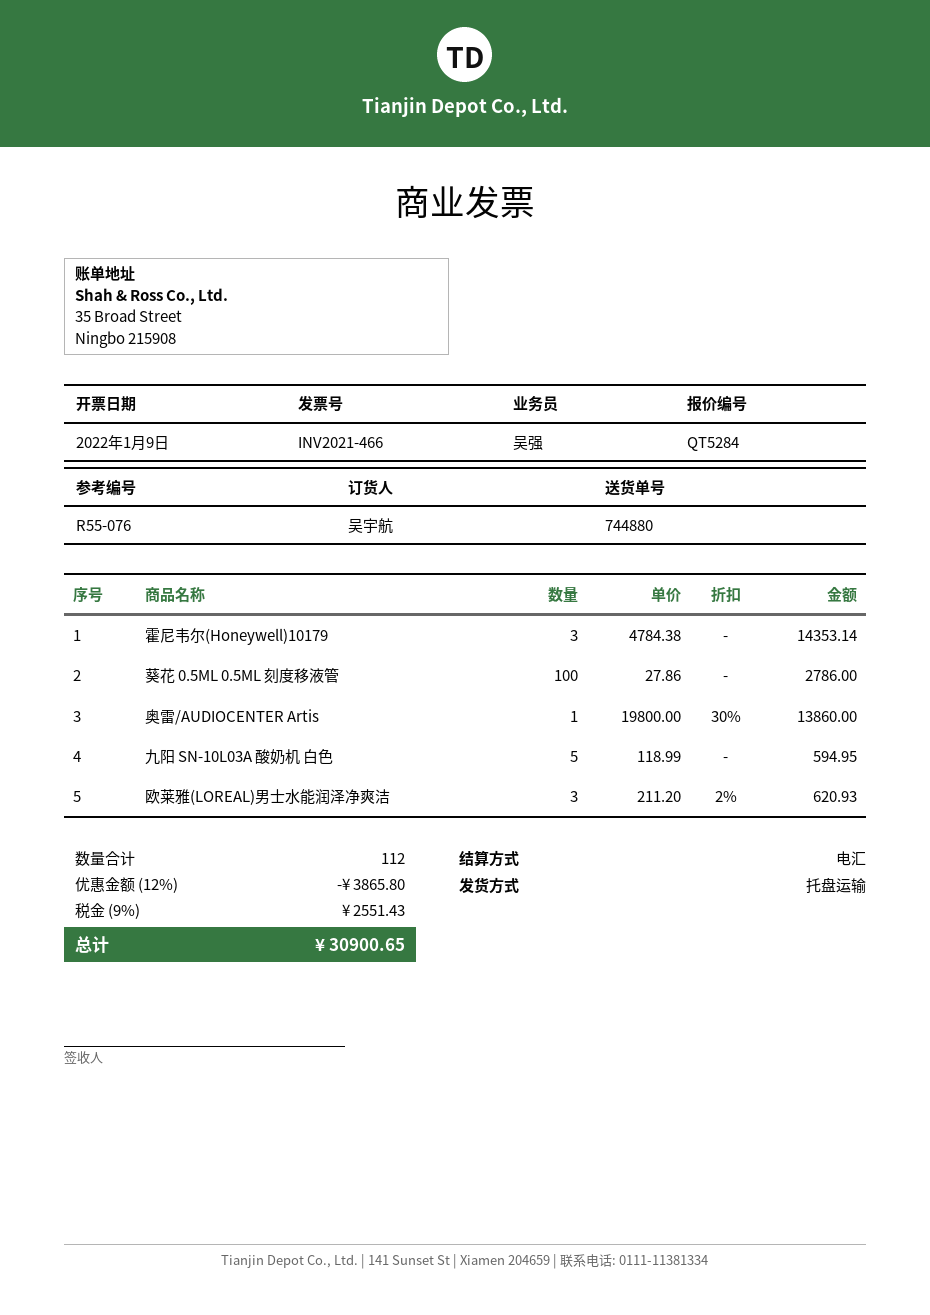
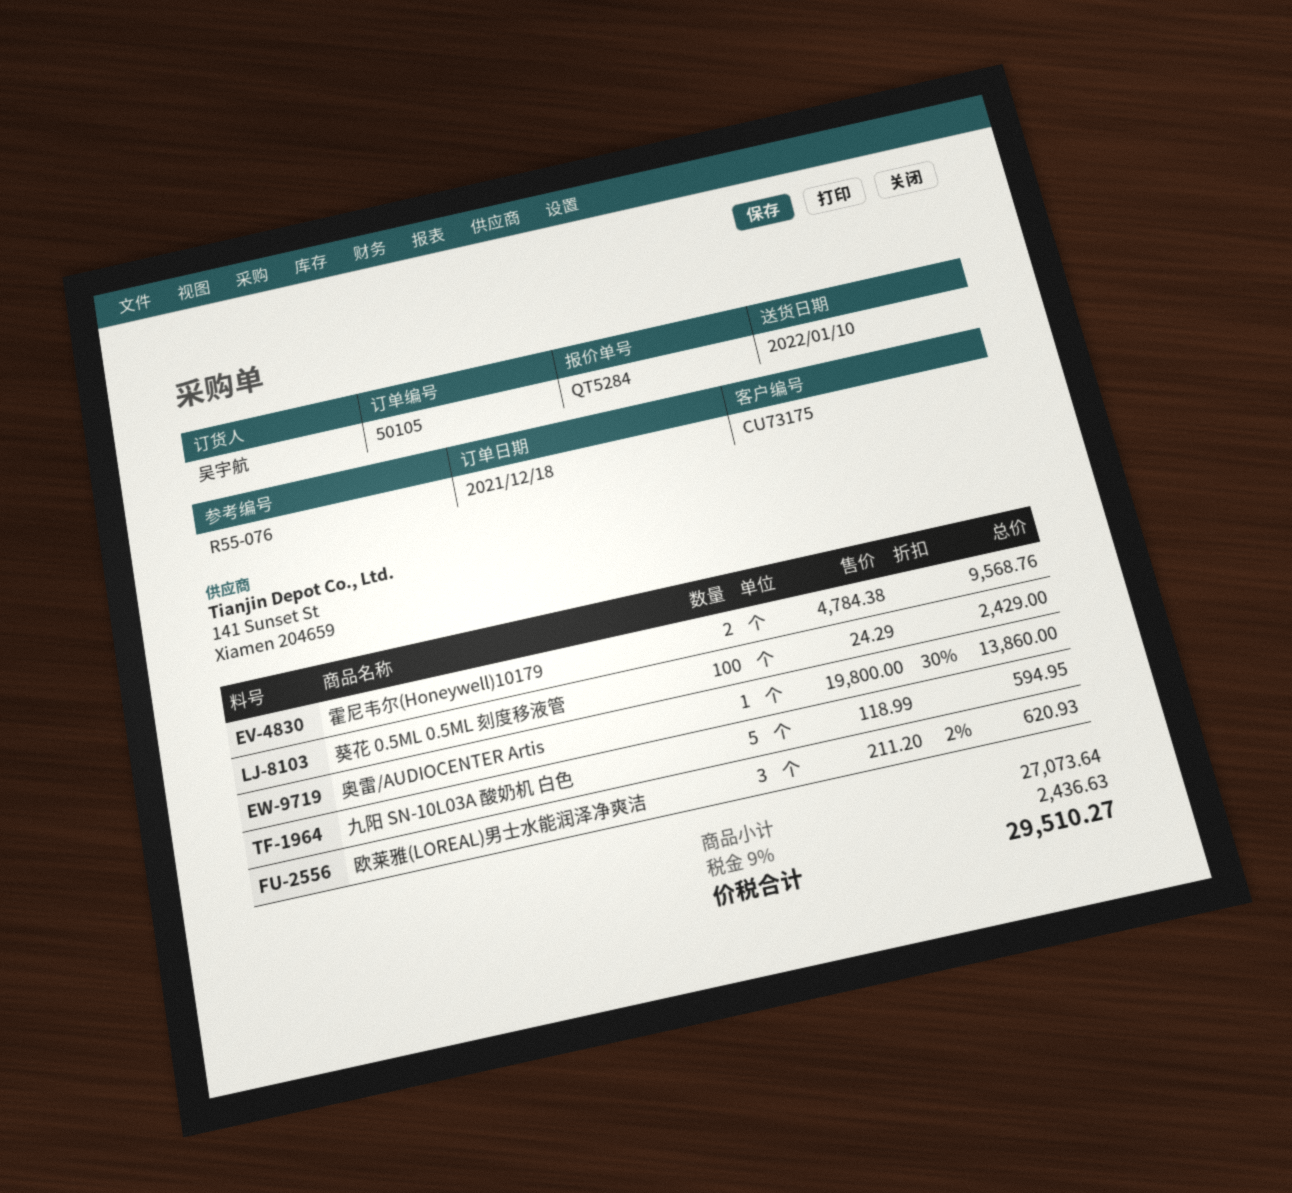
霍尼韦尔(Honeywell)10179: 3 x 4784.38 = 14353.14 -> 2 x 4784.38 = 9568.76
葵花 0.5ML 0.5ML 刻度移液管: 100 x 27.86 = 2786.00 -> 100 x 24.29 = 2429.00
discount: 12% = 3865.80 -> none
tax: 9% = 2551.43 -> 9% = 2436.63
total: 30900.65 -> 29510.27

